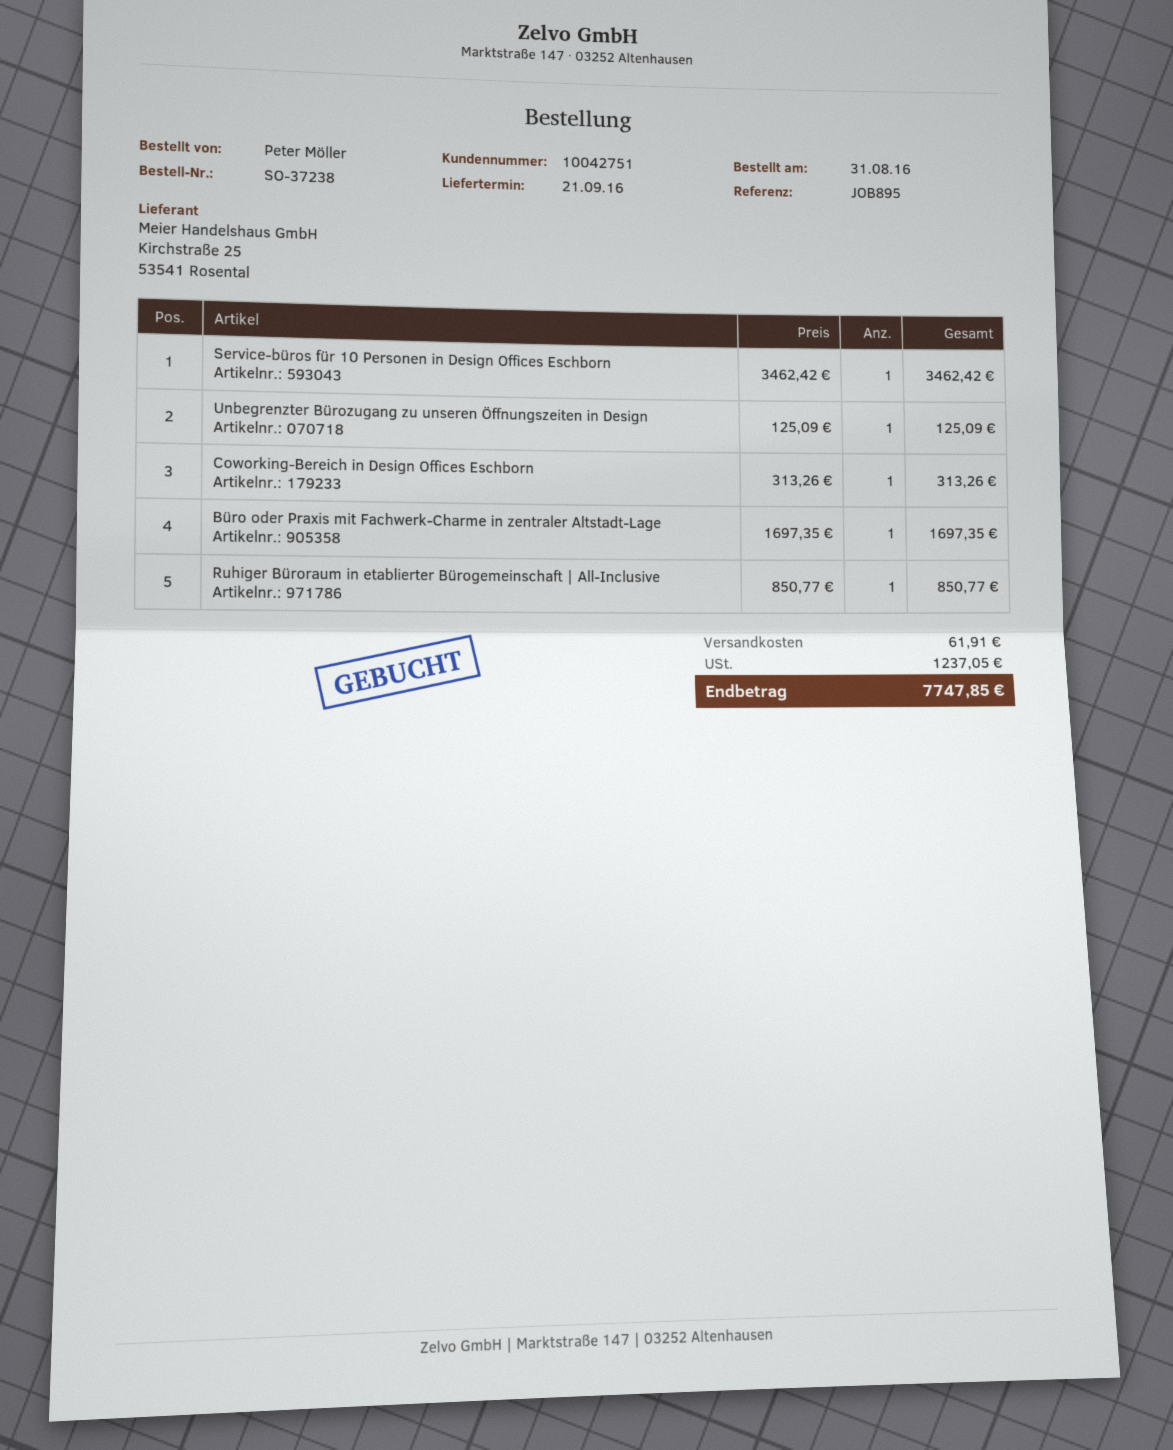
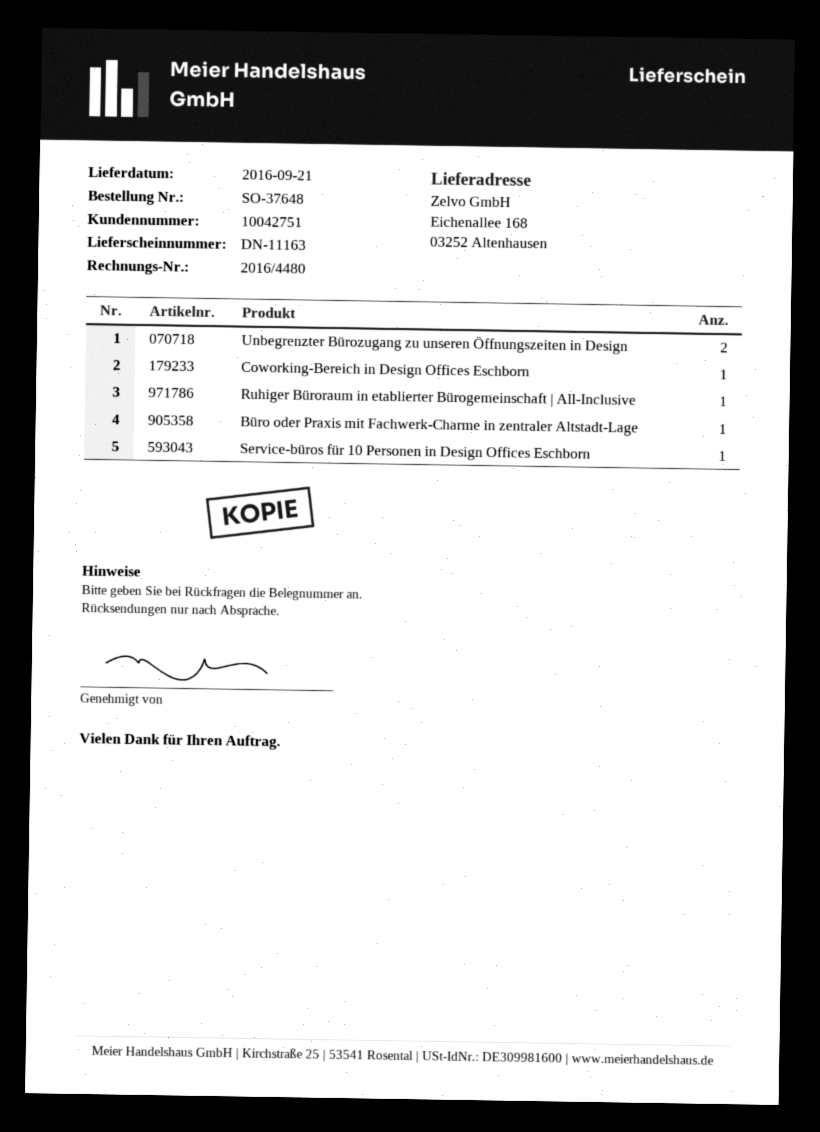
order number: SO-37238 -> SO-37648
Unbegrenzter Bürozugang zu unseren Öffnungszeiten in Design: 1 -> 2

